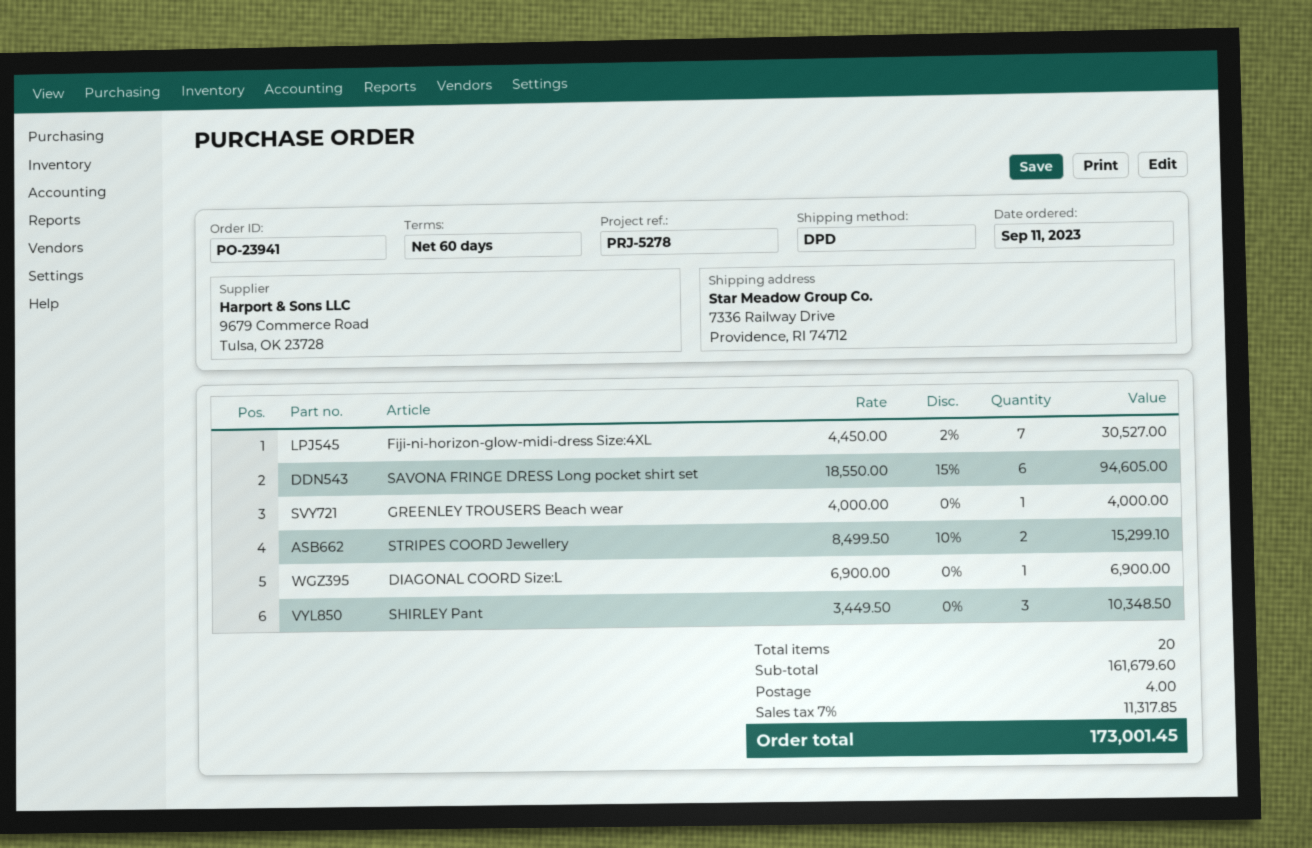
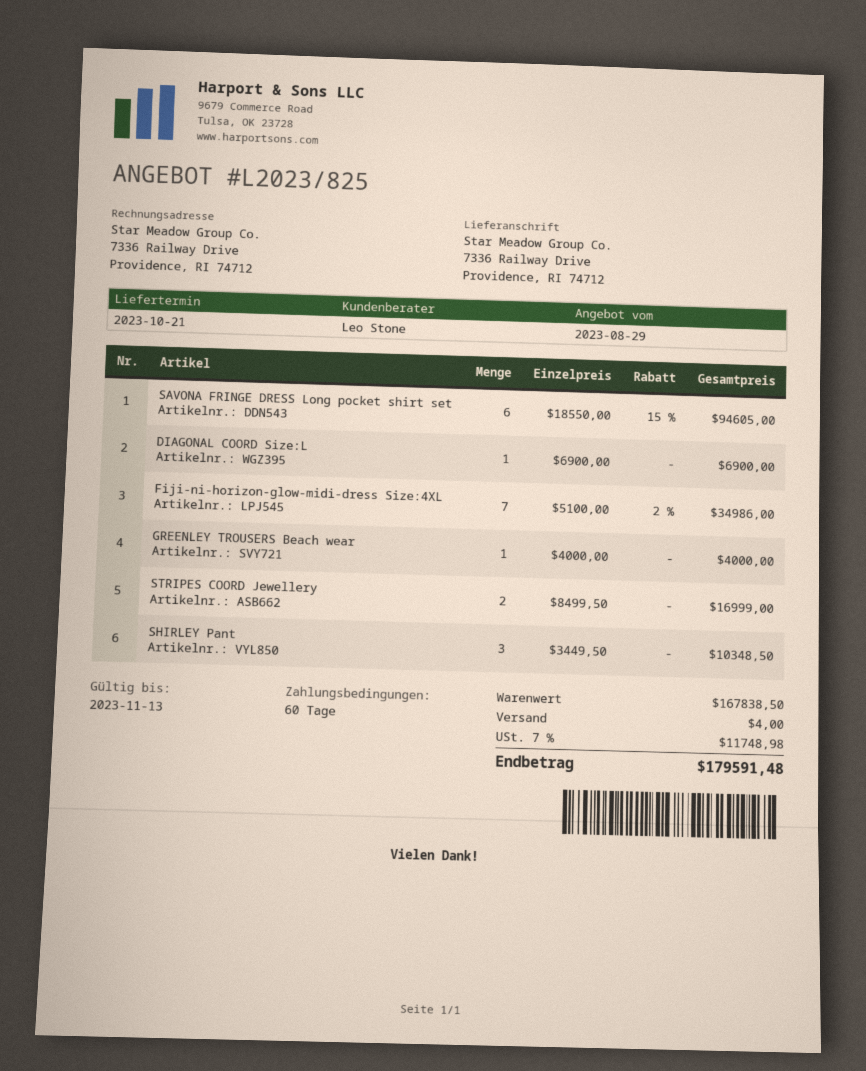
Fiji-ni-horizon-glow-midi-dress Size:4XL: 7 x 4450.00 - 2% = 30527.00 -> 7 x 5100.00 - 2% = 34986.00
STRIPES COORD Jewellery: 2 x 8499.50 - 10% = 15299.10 -> 2 x 8499.50 = 16999.00
subtotal: 161679.60 -> 167838.50
tax: 7% = 11317.85 -> 7% = 11748.98
total: 173001.45 -> 179591.48

